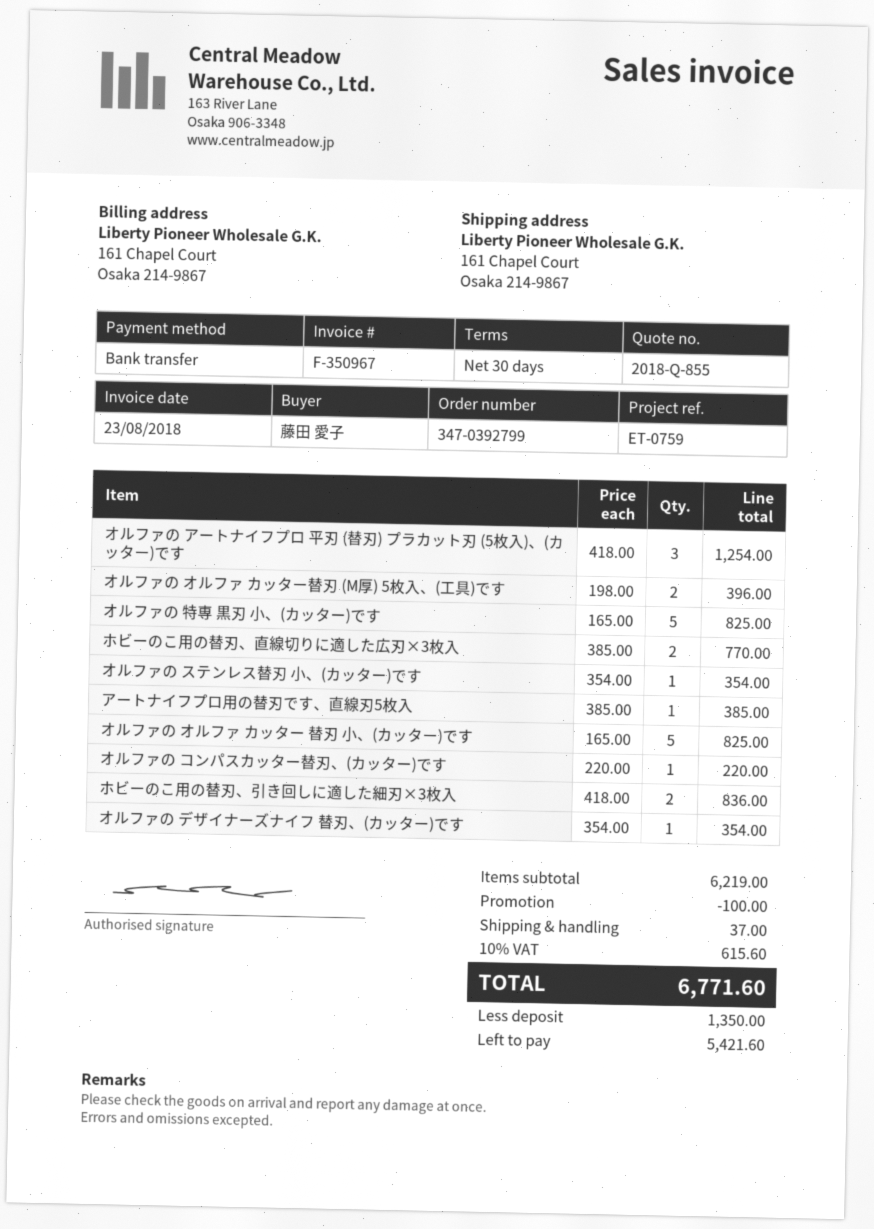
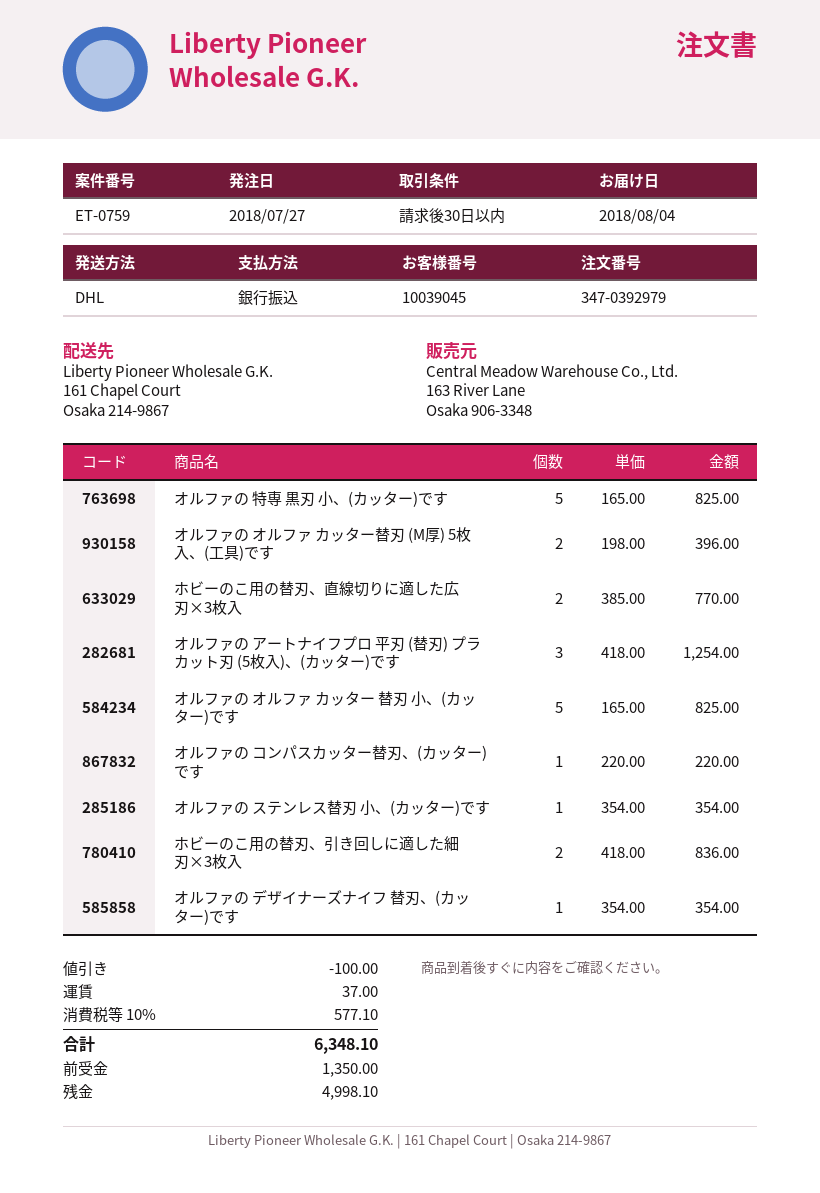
order number: 347-0392799 -> 347-0392979
アートナイフプロ用の替刃です、直線刃5枚入: 1 x 385.00 = 385.00 -> none
tax: 10% = 615.60 -> 10% = 577.10
total: 6771.60 -> 6348.10
balance: 5421.60 -> 4998.10

